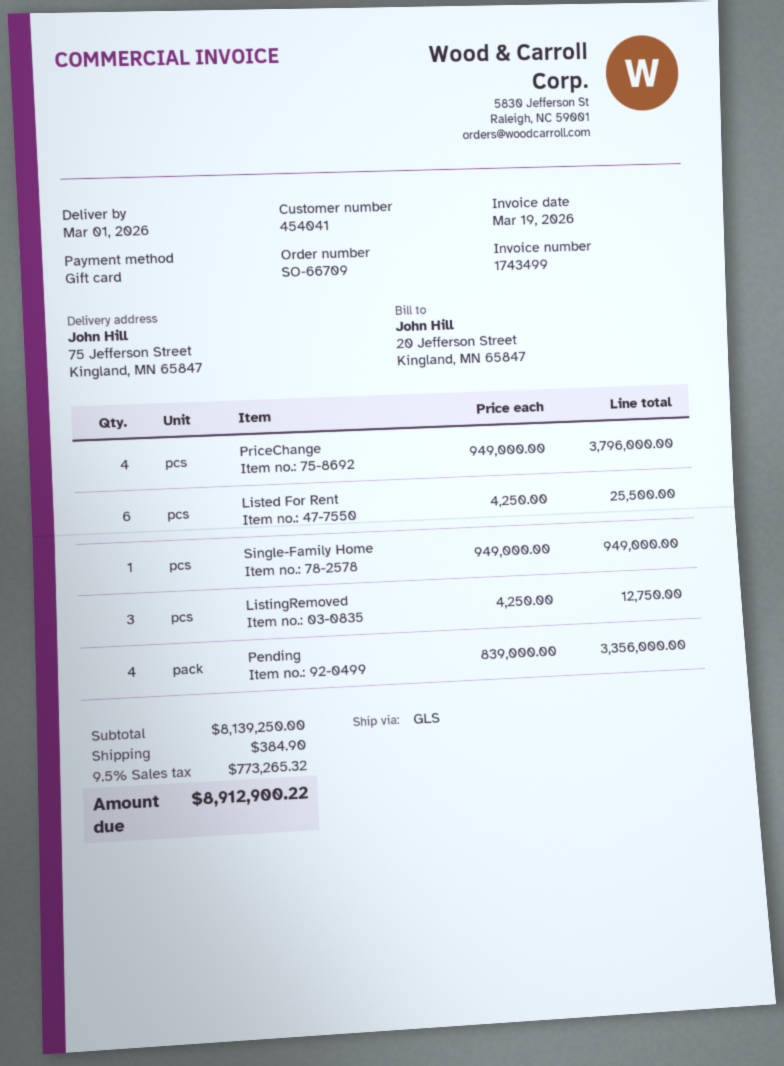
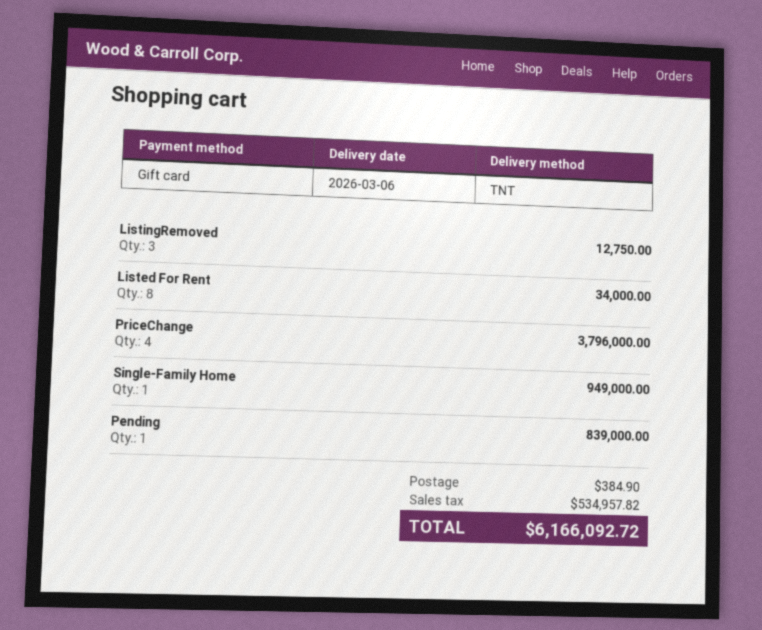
delivery date: 2026-03-01 -> 2026-03-06
shipping method: GLS -> TNT
Listed For Rent: 6 for 25500.00 -> 8 for 34000.00
Pending: 4 for 3356000.00 -> 1 for 839000.00
tax: 773265.32 -> 534957.82
total: 8912900.22 -> 6166092.72

